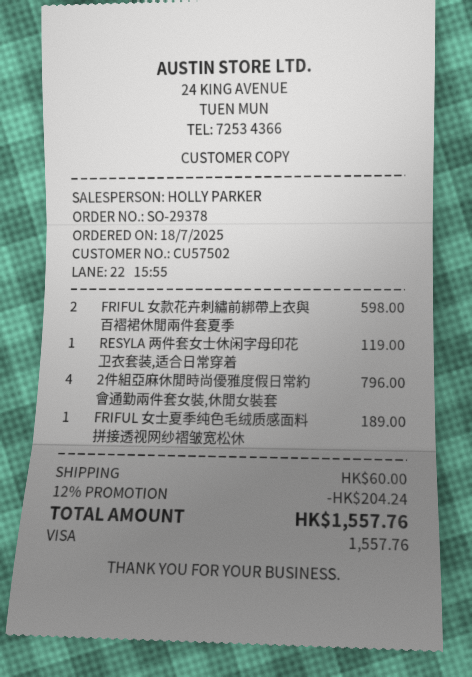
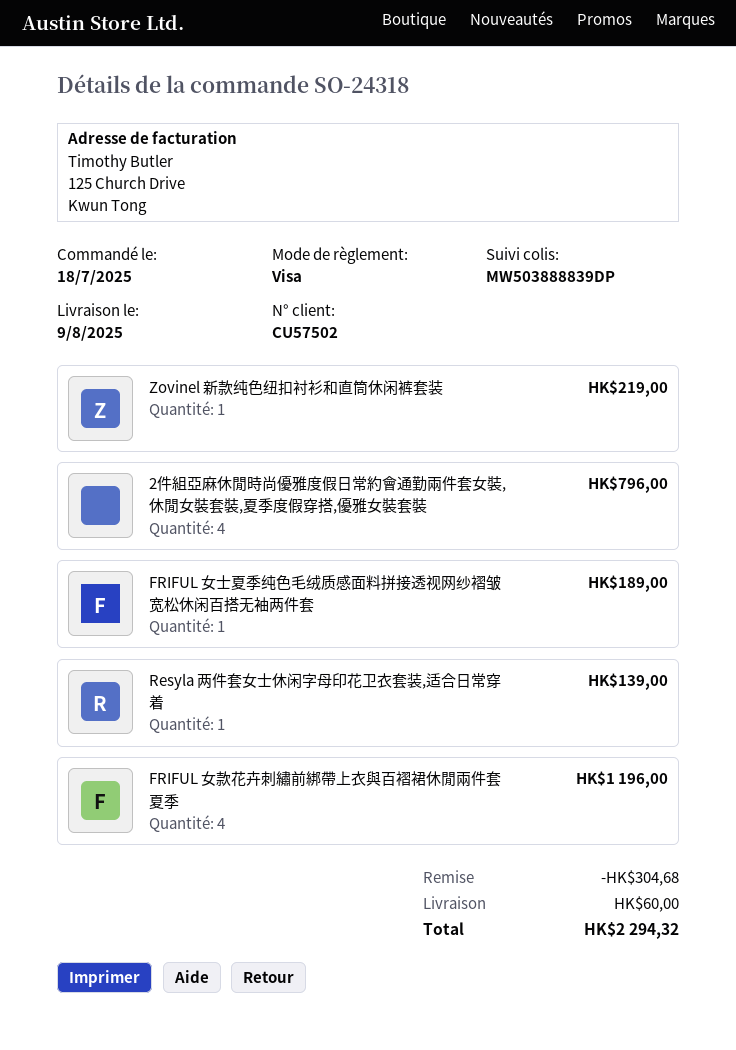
order number: SO-29378 -> SO-24318
FRIFUL 女款花卉刺繡前綁帶上衣與百褶裙休閒兩件套夏季: 2 for 598.00 -> 4 for 1196.00
RESYLA 两件套女士休闲字母印花卫衣套装,适合日常穿着: 1 for 119.00 -> 1 for 139.00
Zovinel 新款纯色纽扣衬衫和直筒休闲裤套装: none -> 1 for 219.00
discount: 204.24 -> 304.68
total: 1557.76 -> 2294.32

